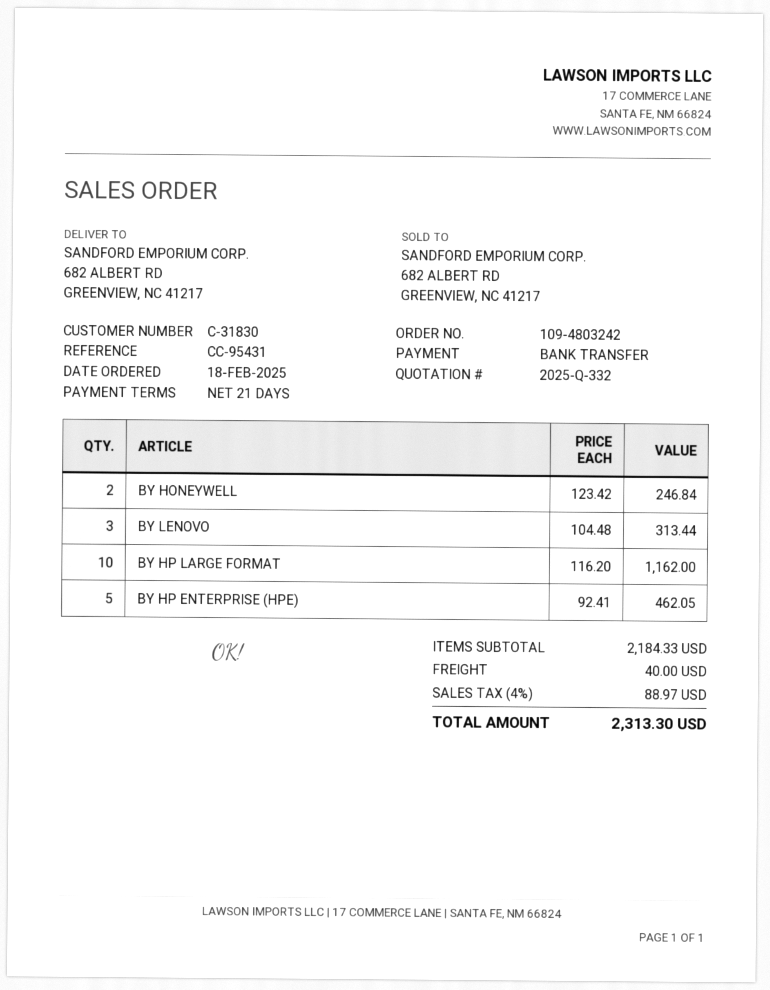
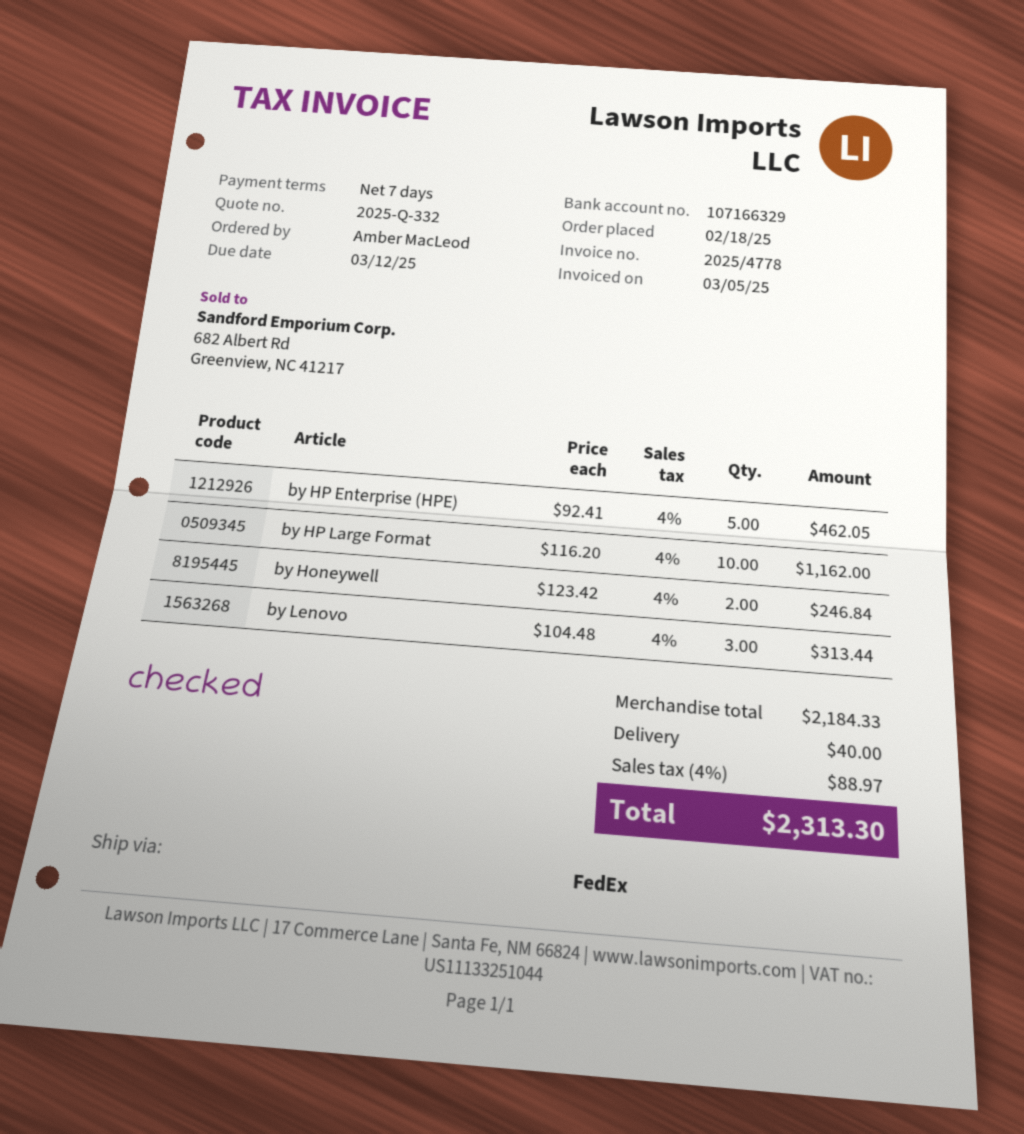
payment terms: 21 days -> 7 days

